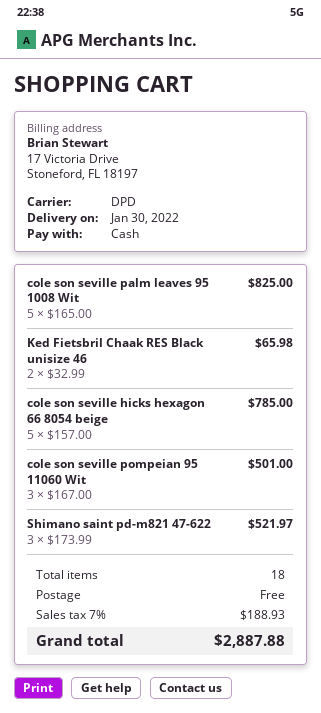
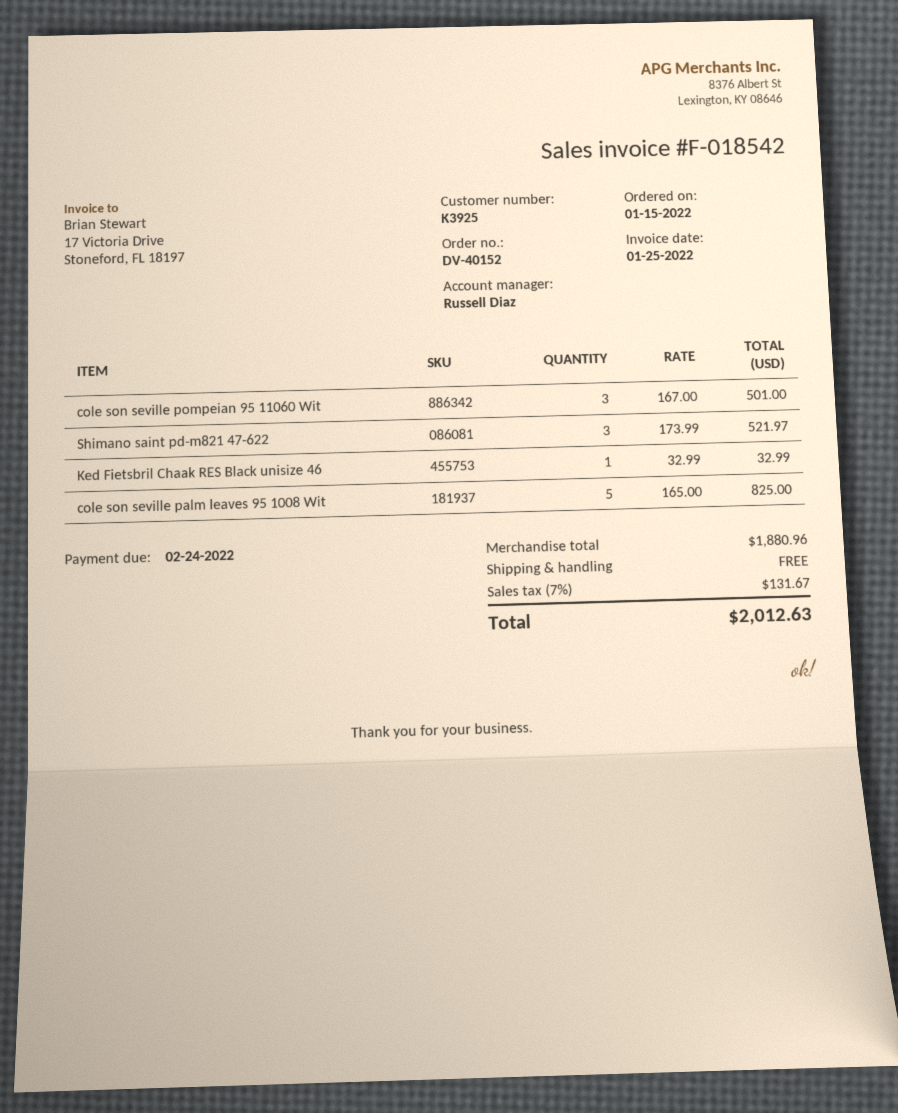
Ked Fietsbril Chaak RES Black unisize 46: 2 x 32.99 = 65.98 -> 1 x 32.99 = 32.99
cole son seville hicks hexagon 66 8054 beige: 5 x 157.00 = 785.00 -> none
tax: 7% = 188.93 -> 7% = 131.67
total: 2887.88 -> 2012.63

